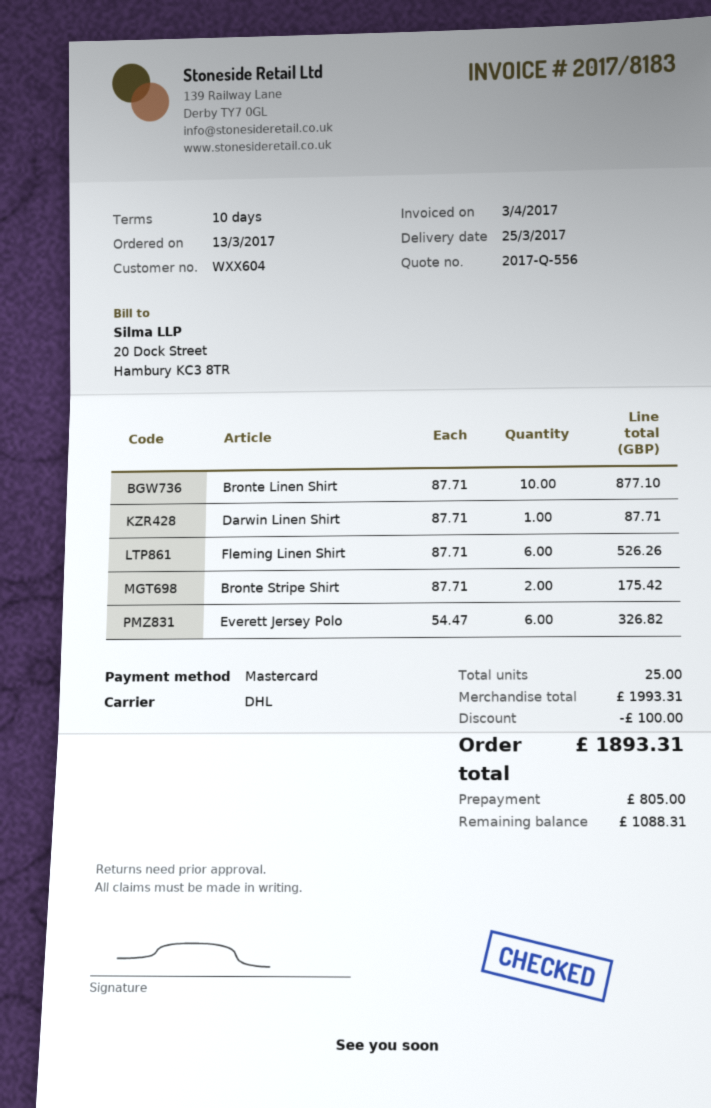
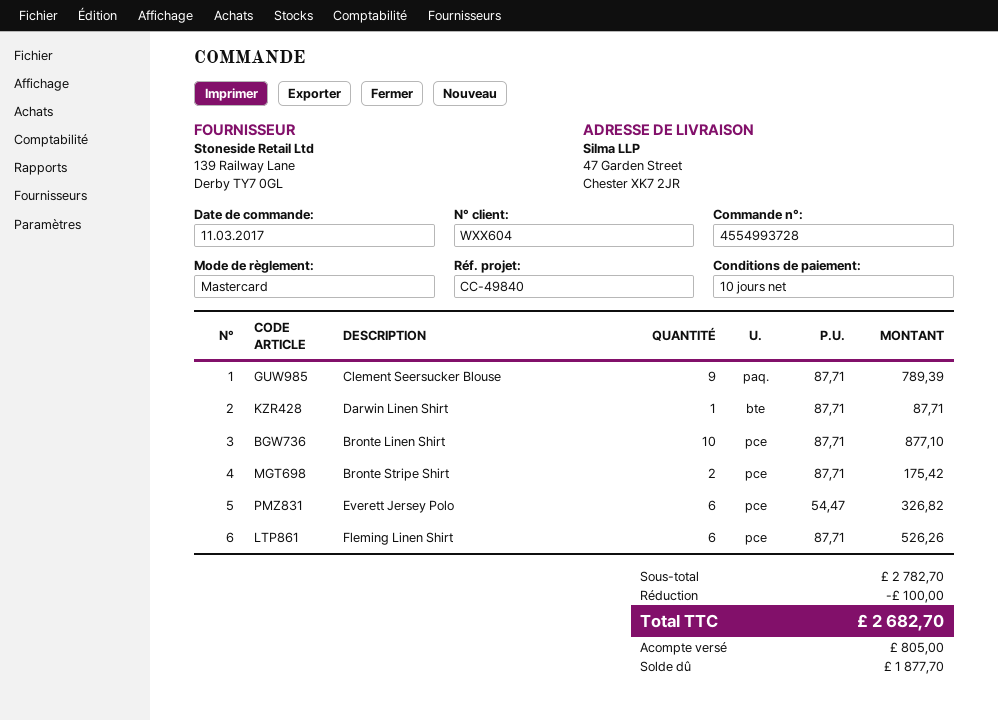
order date: 2017-03-13 -> 2017-03-11
Clement Seersucker Blouse: none -> 9 x 87.71 = 789.39
subtotal: 1993.31 -> 2782.70
total: 1893.31 -> 2682.70
balance: 1088.31 -> 1877.70

